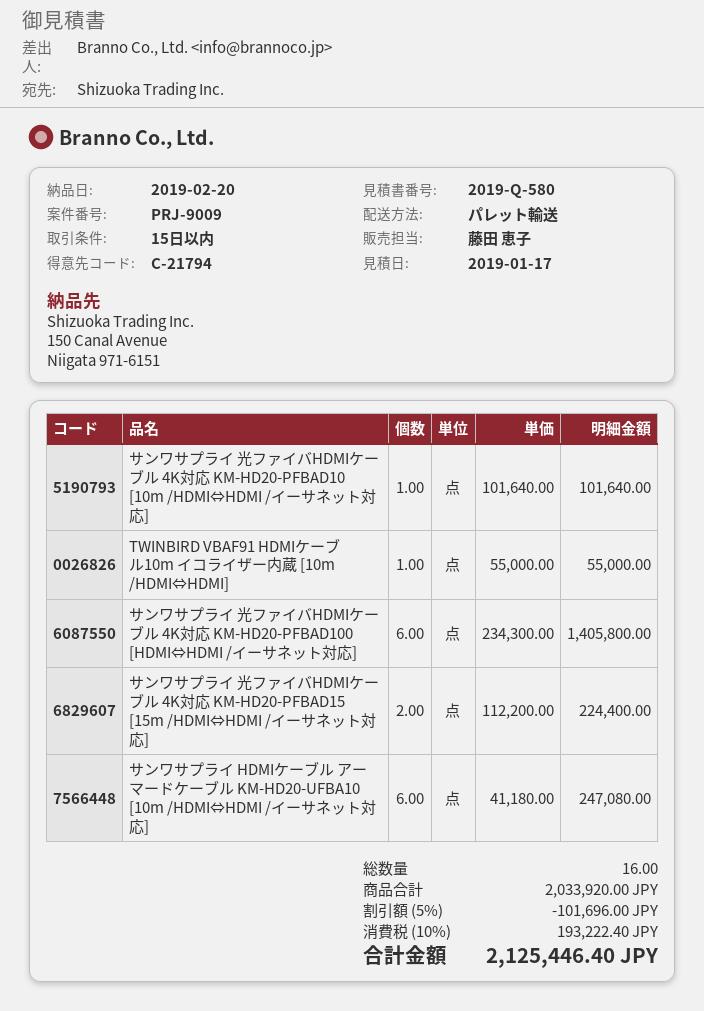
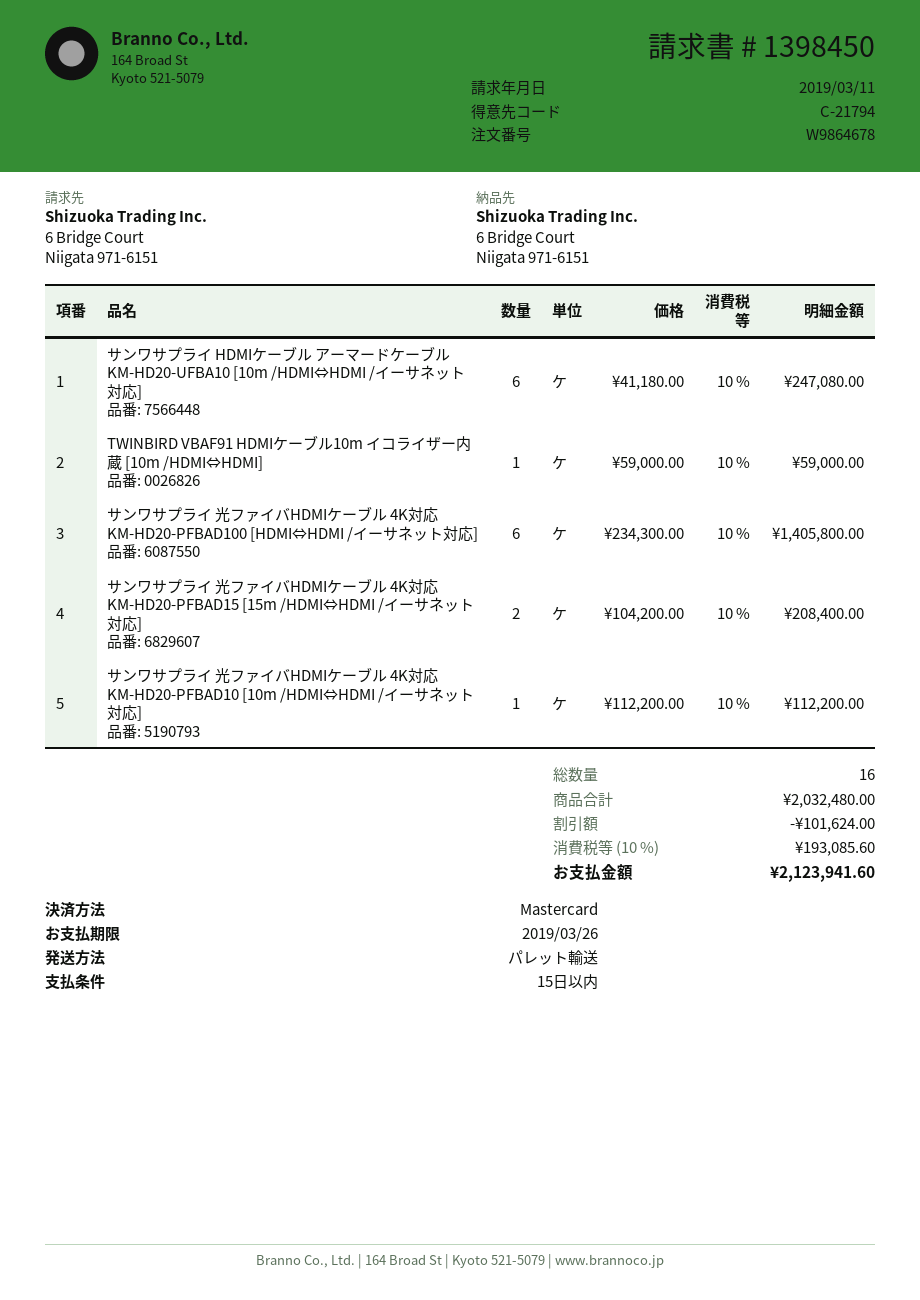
ship to: 150 Canal Avenue, Niigata 971-6151 -> 6 Bridge Court, Niigata 971-6151
サンワサプライ 光ファイバHDMIケーブル 4K対応 KM-HD20-PFBAD10 [10m /HDMI⇔HDMI /イーサネット対応]: 1 x 101640.00 = 101640.00 -> 1 x 112200.00 = 112200.00
TWINBIRD VBAF91 HDMIケーブル10m イコライザー内蔵 [10m /HDMI⇔HDMI]: 1 x 55000.00 = 55000.00 -> 1 x 59000.00 = 59000.00
サンワサプライ 光ファイバHDMIケーブル 4K対応 KM-HD20-PFBAD15 [15m /HDMI⇔HDMI /イーサネット対応]: 2 x 112200.00 = 224400.00 -> 2 x 104200.00 = 208400.00
subtotal: 2033920.00 -> 2032480.00
discount: 101696.00 -> 101624.00
tax: 10% = 193222.40 -> 10% = 193085.60
total: 2125446.40 -> 2123941.60

